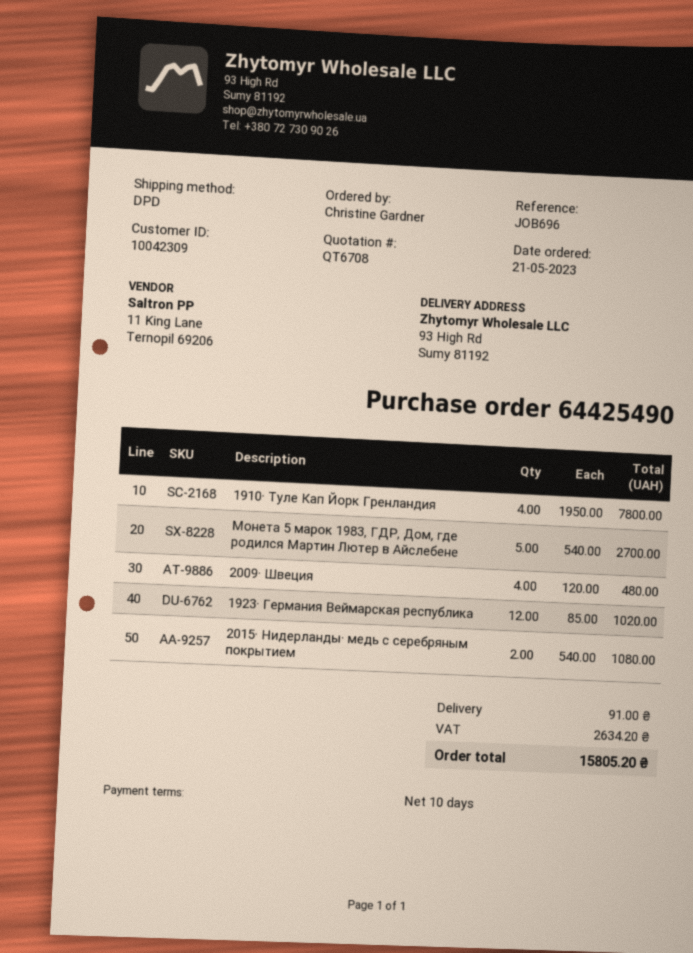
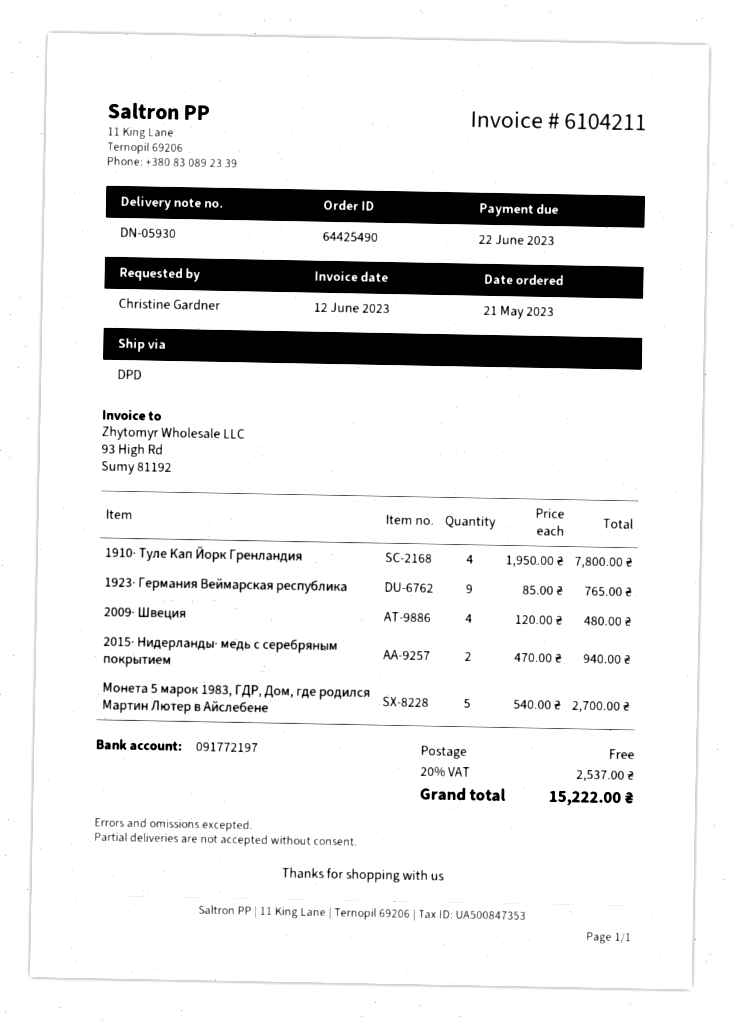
1923· Германия Веймарская республика: 12 x 85.00 = 1020.00 -> 9 x 85.00 = 765.00
2015· Нидерланды· медь с серебряным покрытием: 2 x 540.00 = 1080.00 -> 2 x 470.00 = 940.00
shipping: 91.00 -> 0.00
tax: 2634.20 -> 2537.00
total: 15805.20 -> 15222.00

